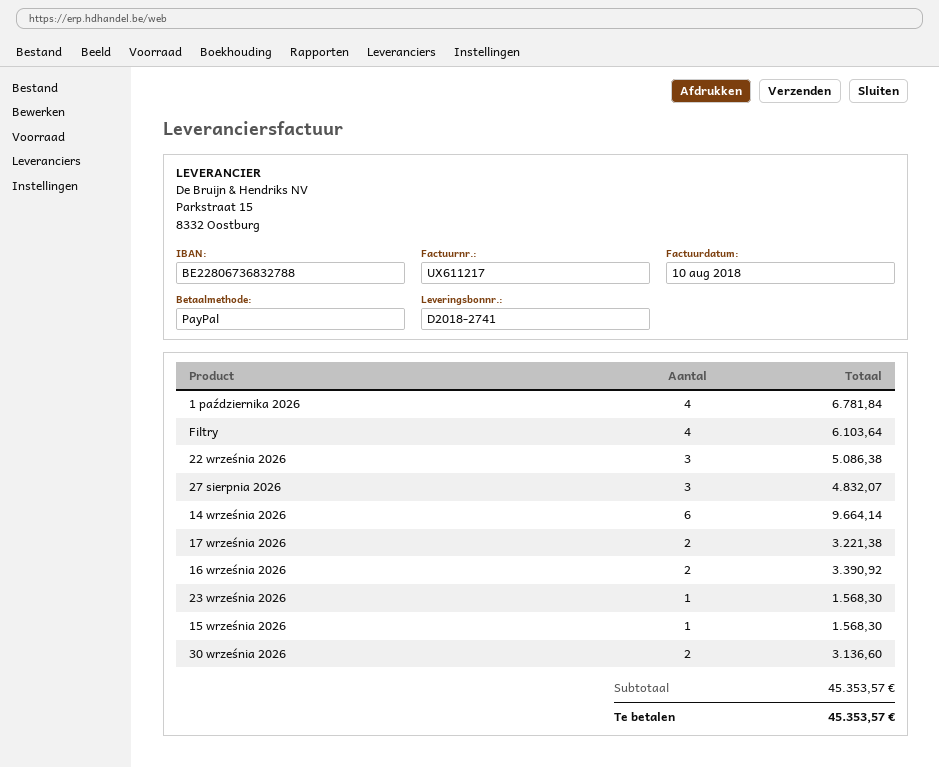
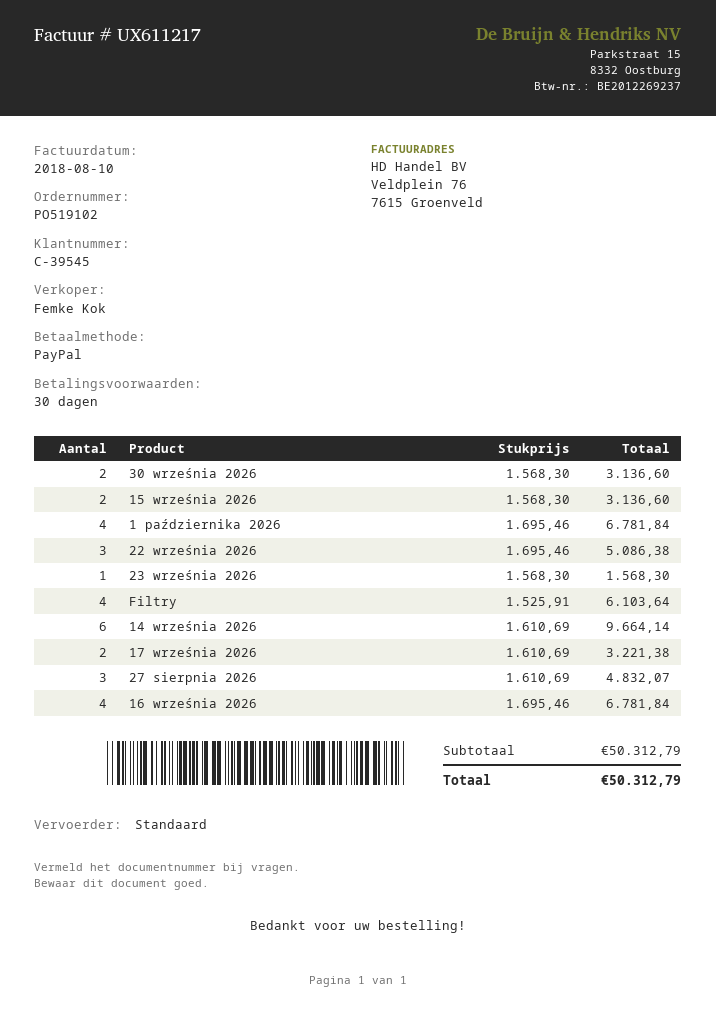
16 września 2026: 2 for 3390.92 -> 4 for 6781.84
15 września 2026: 1 for 1568.30 -> 2 for 3136.60
subtotal: 45353.57 -> 50312.79
total: 45353.57 -> 50312.79

